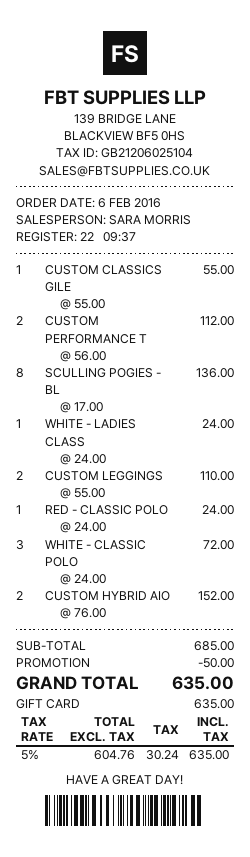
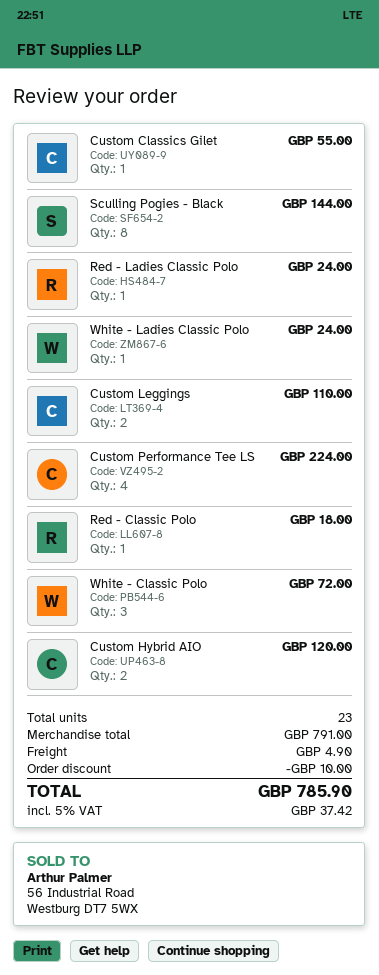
CUSTOM PERFORMANCE T: 2 for 112.00 -> 4 for 224.00
SCULLING POGIES - BL: 8 for 136.00 -> 8 for 144.00
RED - CLASSIC POLO: 1 for 24.00 -> 1 for 18.00
CUSTOM HYBRID AIO: 2 for 152.00 -> 2 for 120.00
Red - Ladies Classic Polo: none -> 1 for 24.00
subtotal: 685.00 -> 791.00
discount: 50.00 -> 10.00
shipping: none -> 4.90
tax: 5% = 30.24 -> 5% = 37.42
total: 635.00 -> 785.90

